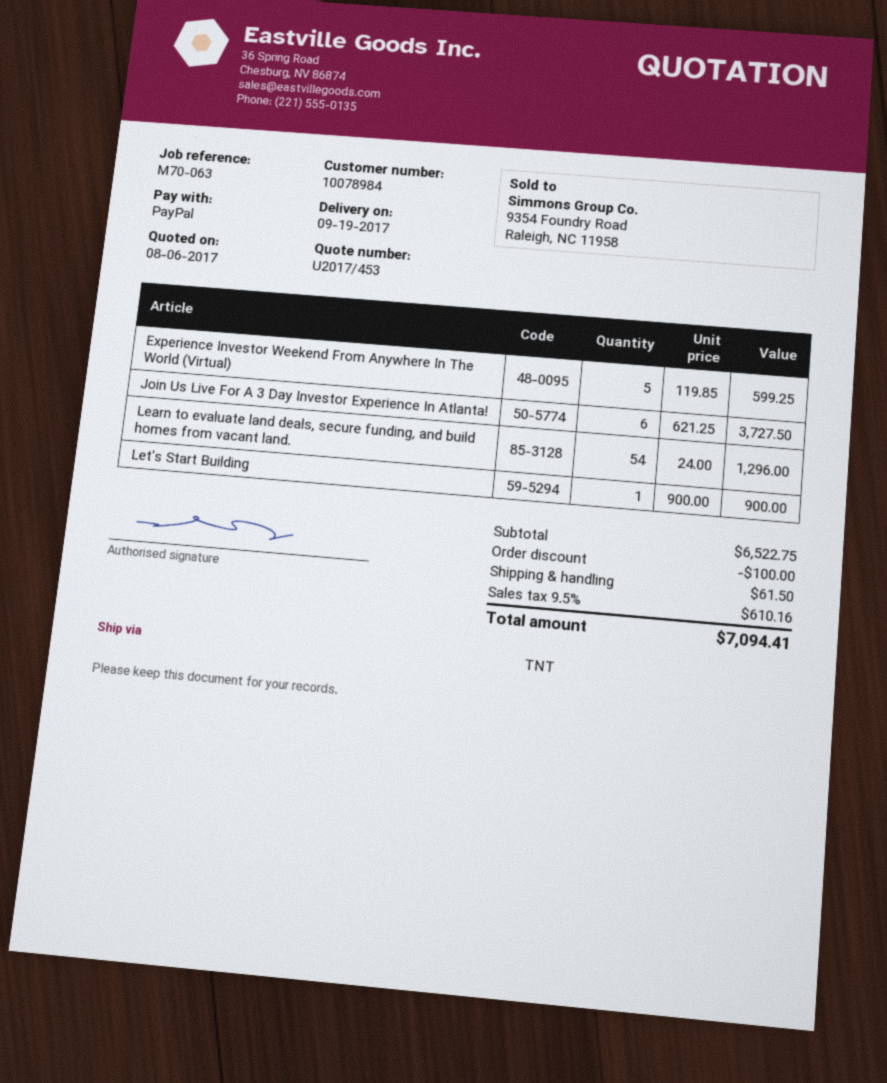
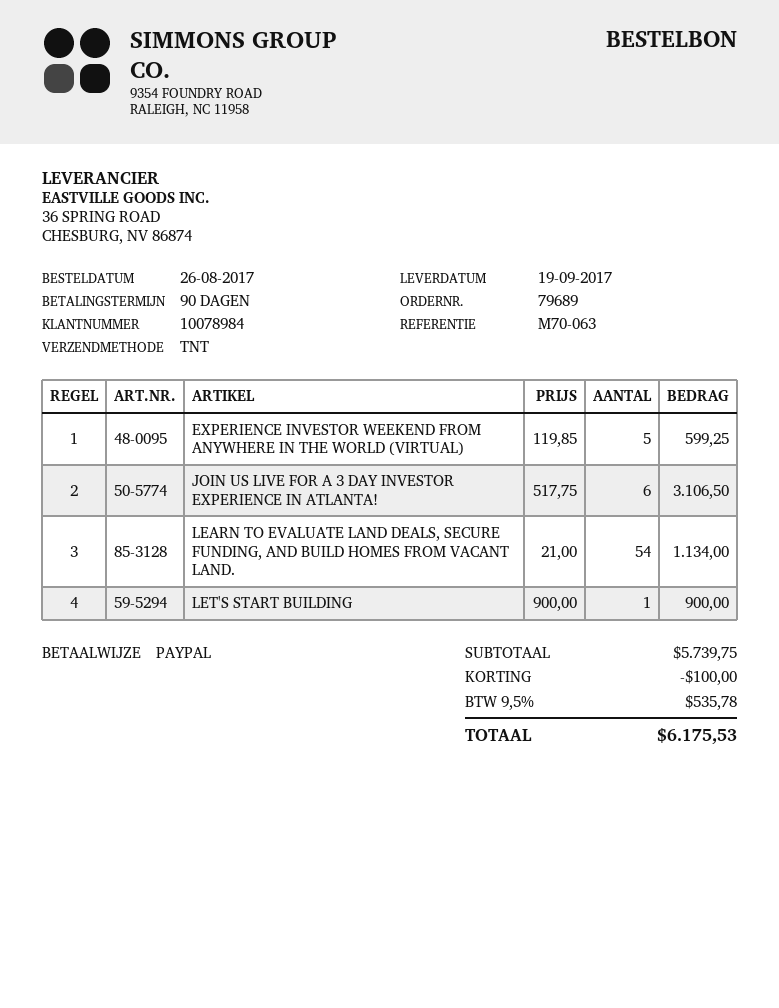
Join Us Live For A 3 Day Investor Experience In Atlanta!: 6 x 621.25 = 3727.50 -> 6 x 517.75 = 3106.50
Learn to evaluate land deals, secure funding, and build homes from vacant land.: 54 x 24.00 = 1296.00 -> 54 x 21.00 = 1134.00
subtotal: 6522.75 -> 5739.75
shipping: 61.50 -> none
tax: 9.5% = 610.16 -> 9.5% = 535.78
total: 7094.41 -> 6175.53

